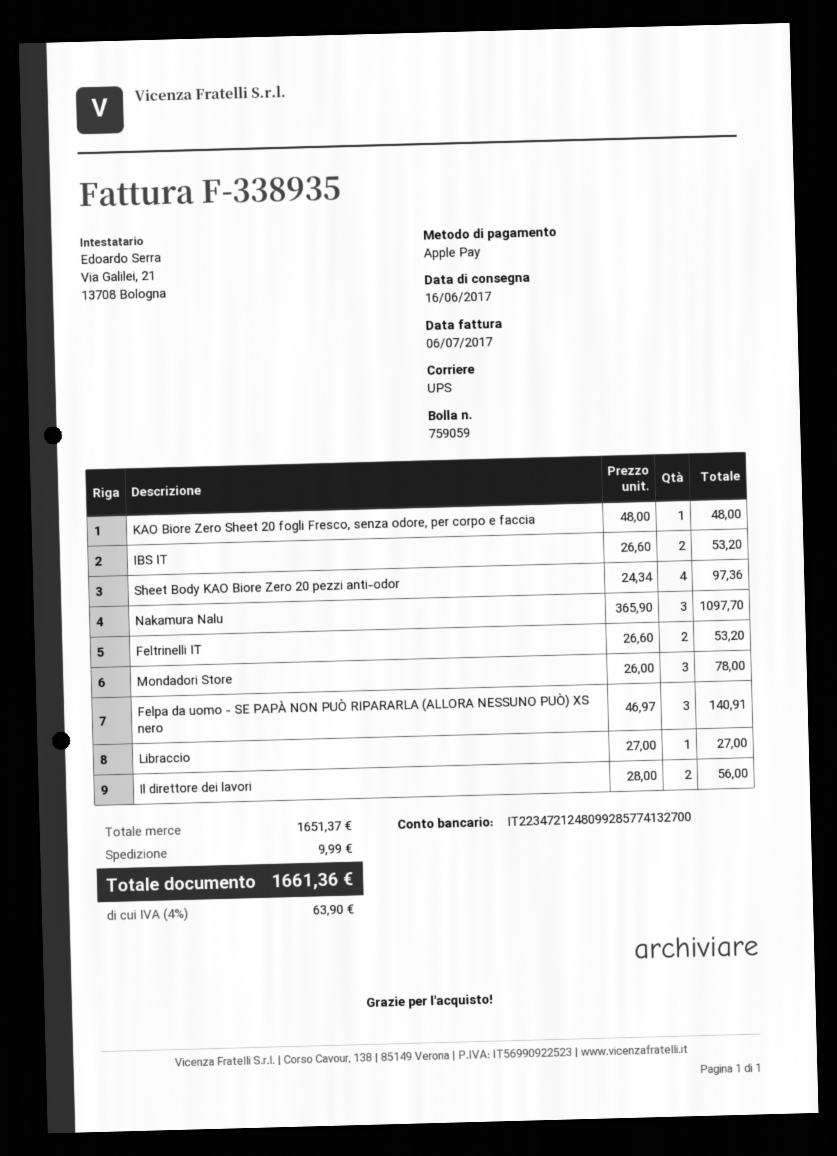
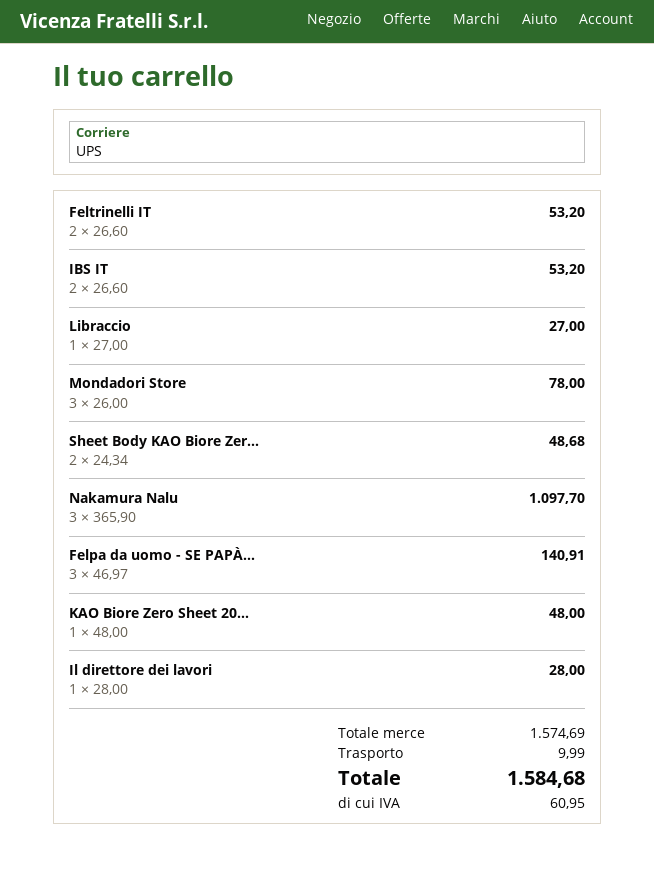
Sheet Body KAO Biore Zero 20 pezzi anti-odor: 4 x 24.34 = 97.36 -> 2 x 24.34 = 48.68
Il direttore dei lavori: 2 x 28.00 = 56.00 -> 1 x 28.00 = 28.00
subtotal: 1651.37 -> 1574.69
tax: 63.90 -> 60.95
total: 1661.36 -> 1584.68

